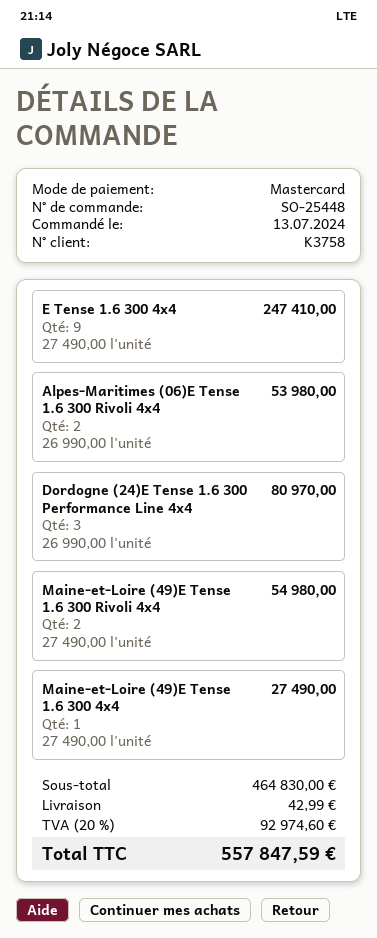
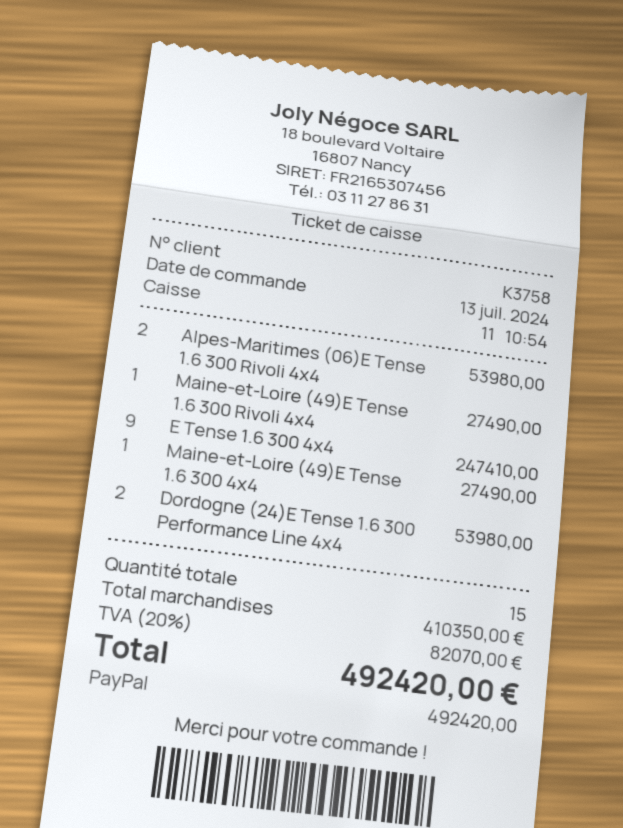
payment method: Mastercard -> PayPal
Dordogne (24)E Tense 1.6 300 Performance Line 4x4: 3 for 80970.00 -> 2 for 53980.00
Maine-et-Loire (49)E Tense 1.6 300 Rivoli 4x4: 2 for 54980.00 -> 1 for 27490.00
subtotal: 464830.00 -> 410350.00
shipping: 42.99 -> none
tax: 20% = 92974.60 -> 20% = 82070.00
total: 557847.59 -> 492420.00

